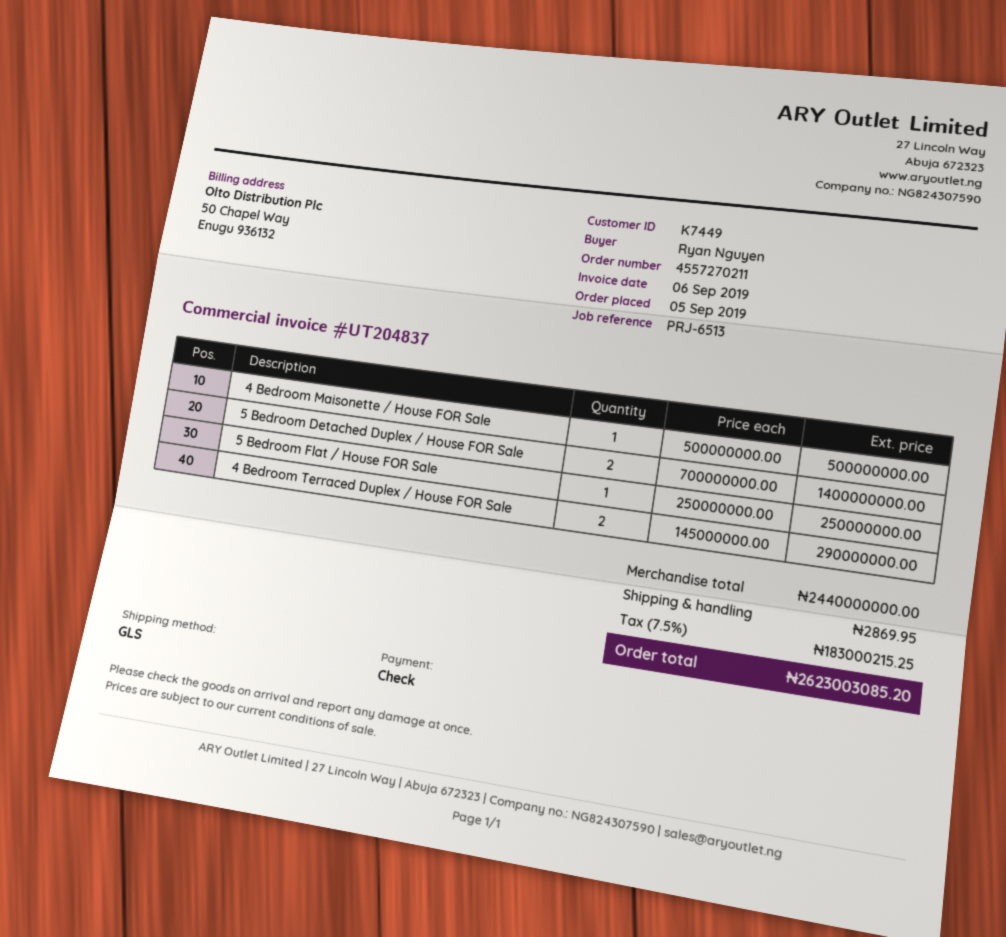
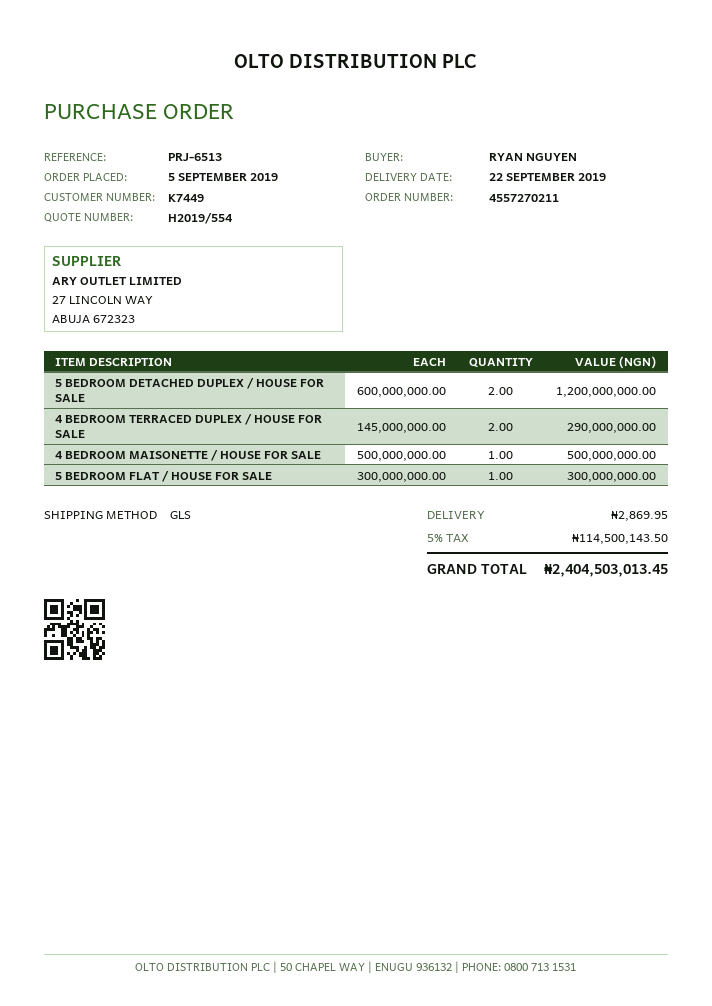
5 Bedroom Detached Duplex / House FOR Sale: 2 x 700000000.00 = 1400000000.00 -> 2 x 600000000.00 = 1200000000.00
5 Bedroom Flat / House FOR Sale: 1 x 250000000.00 = 250000000.00 -> 1 x 300000000.00 = 300000000.00
tax: 7.5% = 183000215.25 -> 5% = 114500143.50
total: 2623003085.20 -> 2404503013.45

